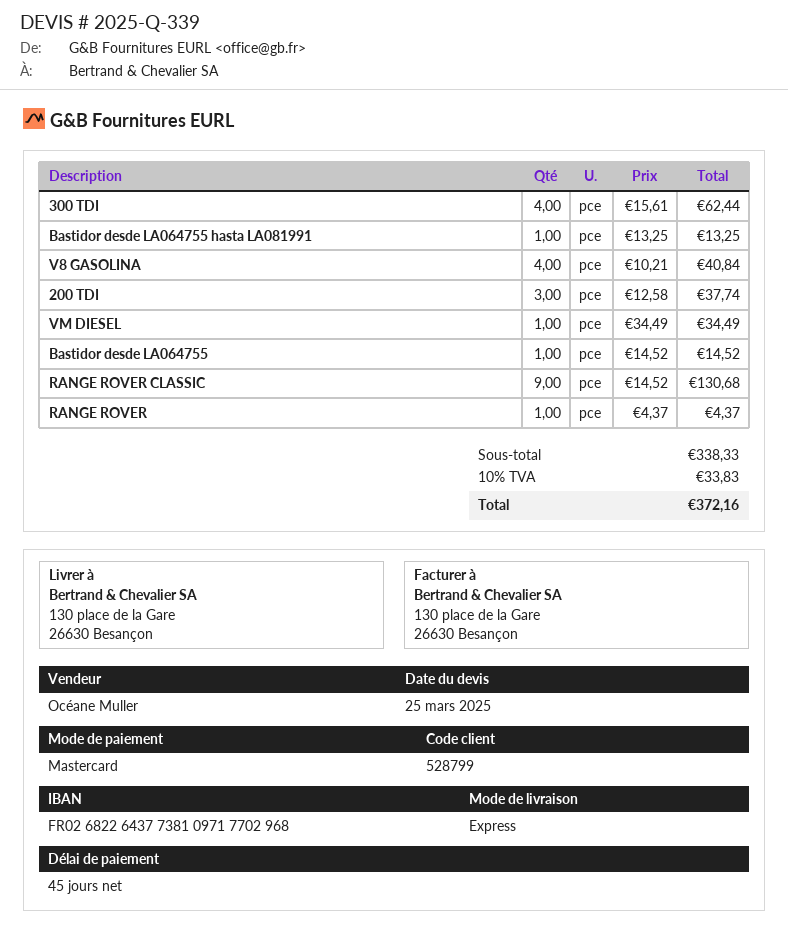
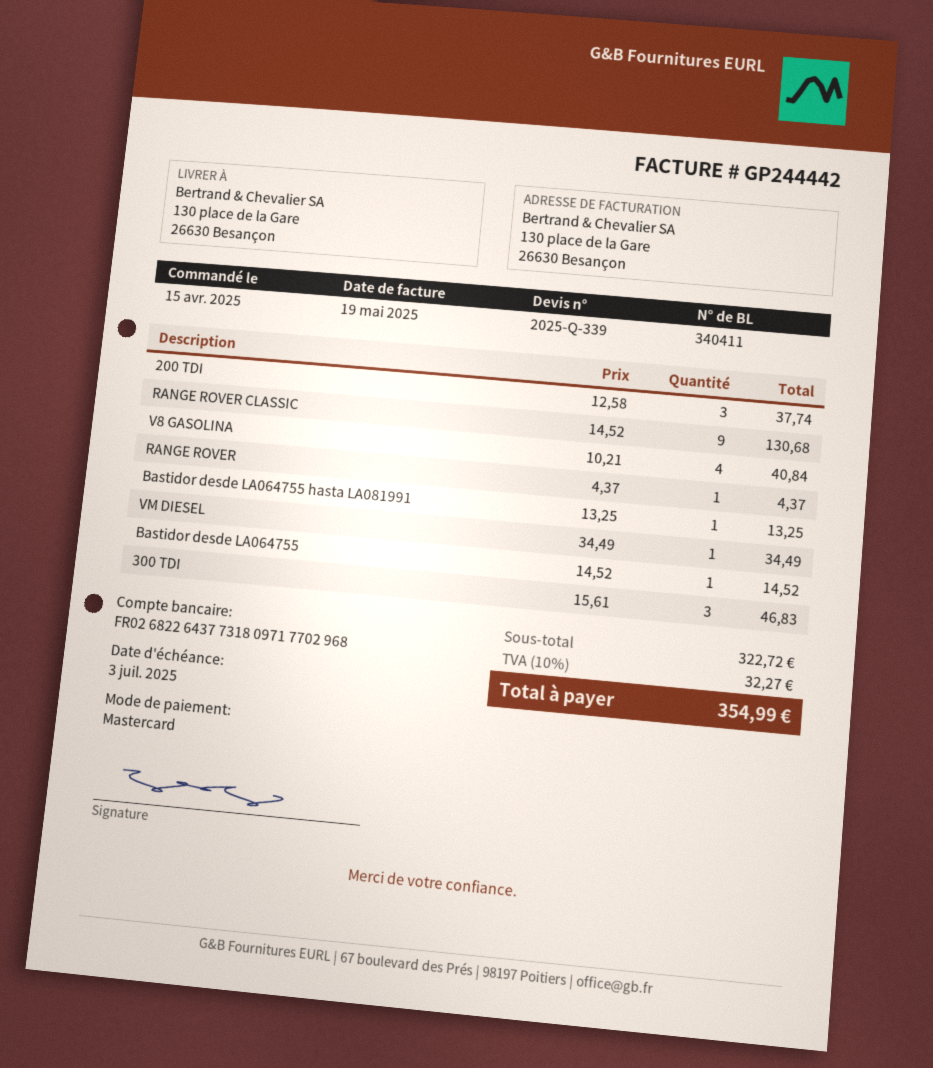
bank account: FR0268226437738109717702968 -> FR0268226437731809717702968
300 TDI: 4 x 15.61 = 62.44 -> 3 x 15.61 = 46.83
subtotal: 338.33 -> 322.72
tax: 10% = 33.83 -> 10% = 32.27
total: 372.16 -> 354.99

